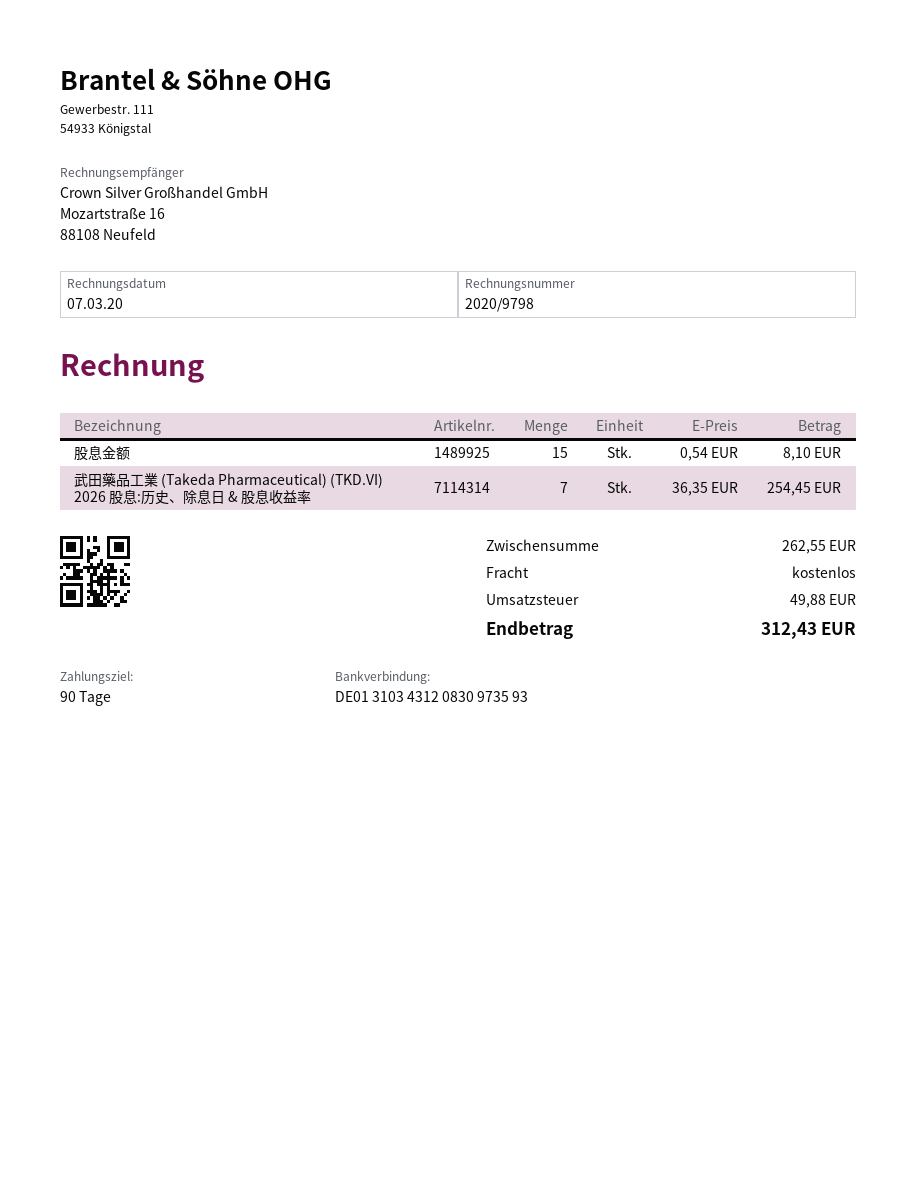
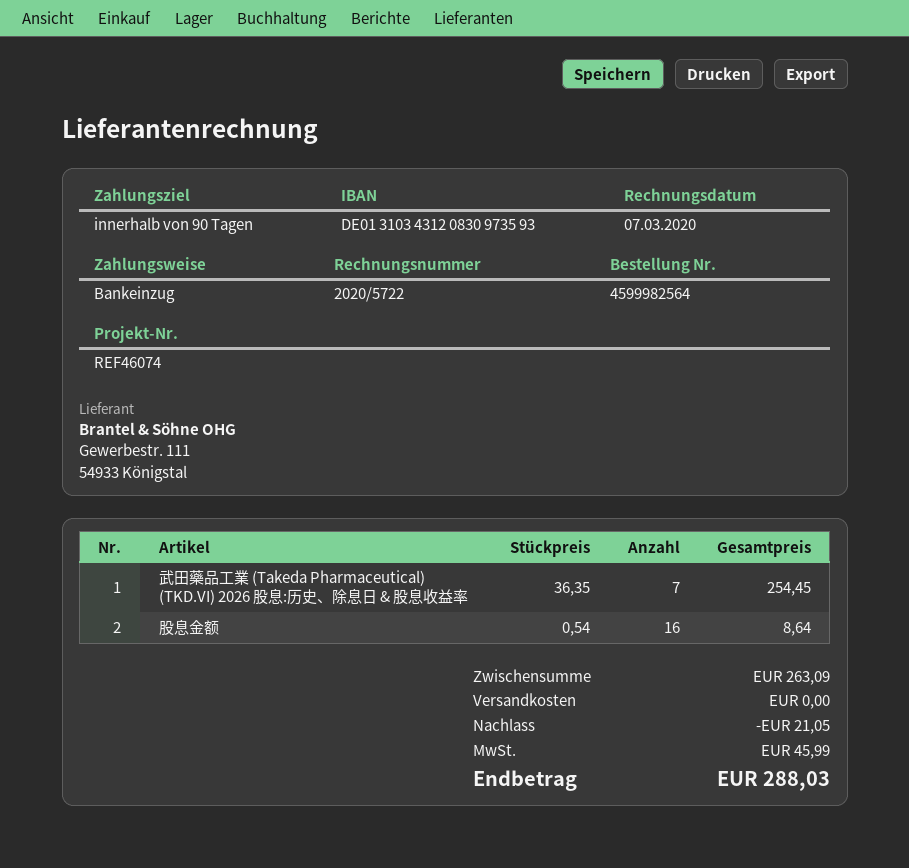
invoice number: 2020/9798 -> 2020/5722
股息金额: 15 x 0.54 = 8.10 -> 16 x 0.54 = 8.64
subtotal: 262.55 -> 263.09
discount: none -> 21.05
tax: 49.88 -> 45.99
total: 312.43 -> 288.03

